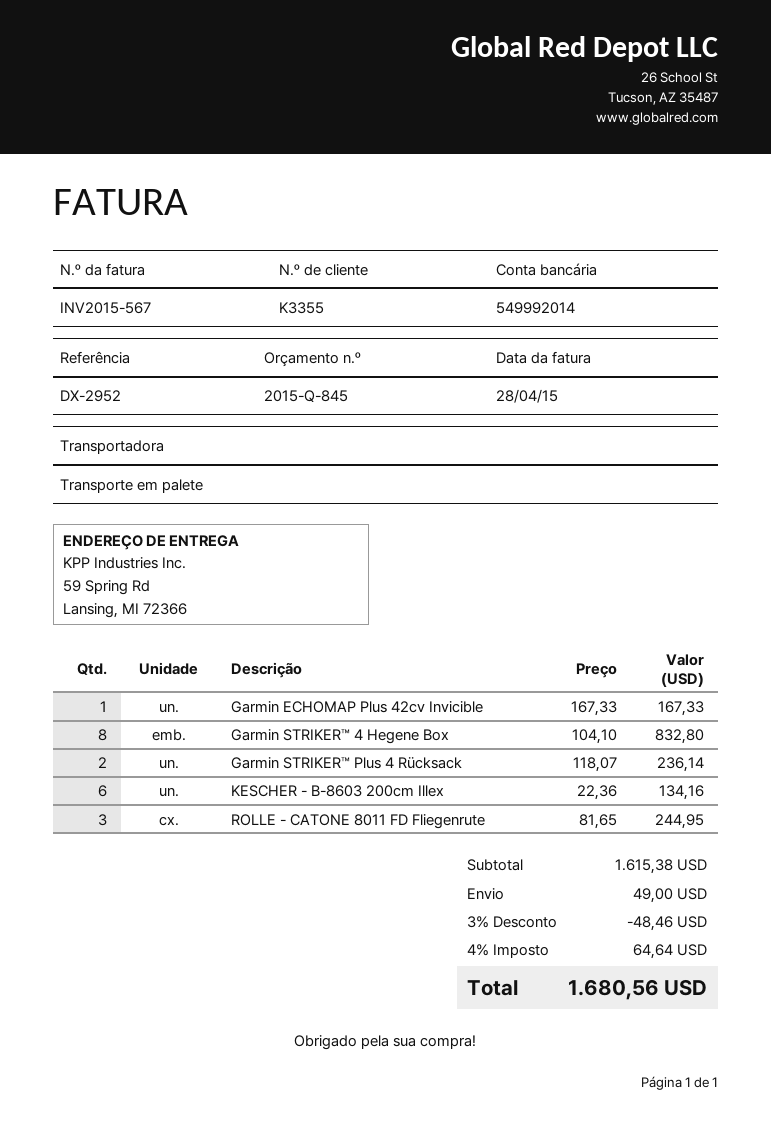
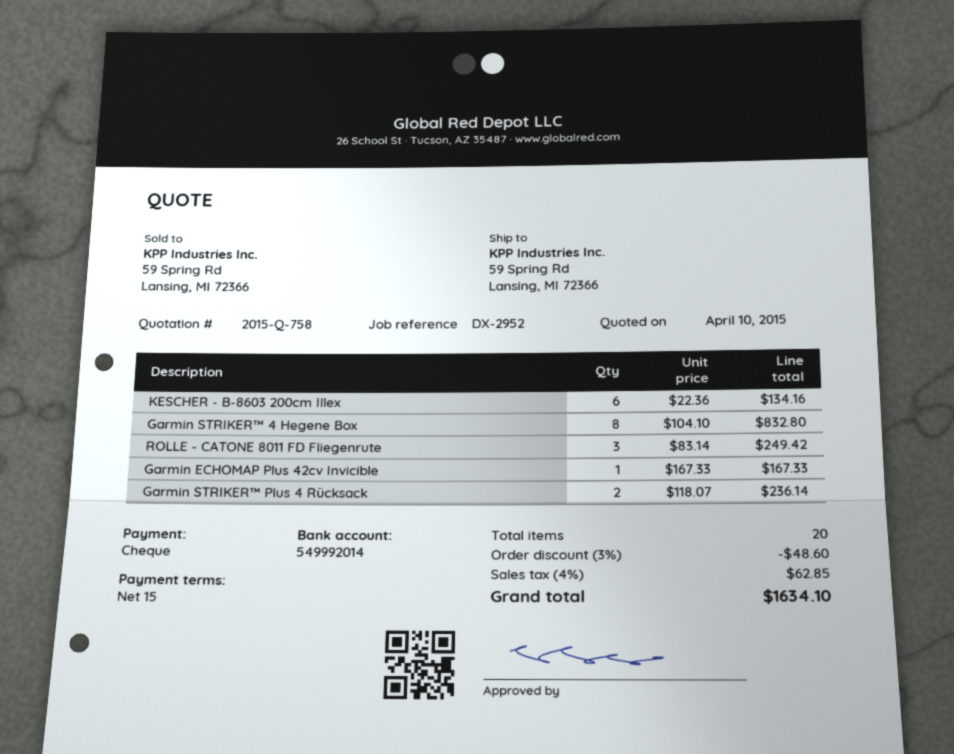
quote number: 2015-Q-845 -> 2015-Q-758
ROLLE - CATONE 8011 FD Fliegenrute: 3 x 81.65 = 244.95 -> 3 x 83.14 = 249.42
discount: 3% = 48.46 -> 3% = 48.60
shipping: 49.00 -> none
tax: 4% = 64.64 -> 4% = 62.85
total: 1680.56 -> 1634.10

